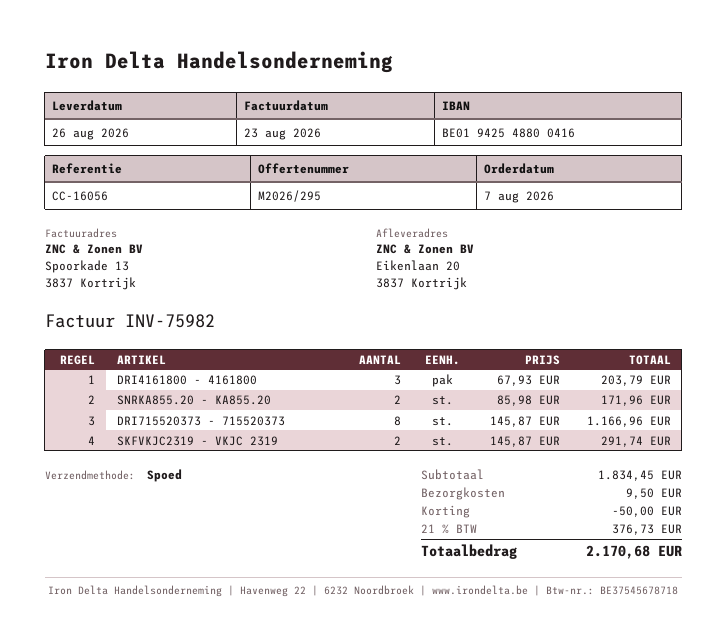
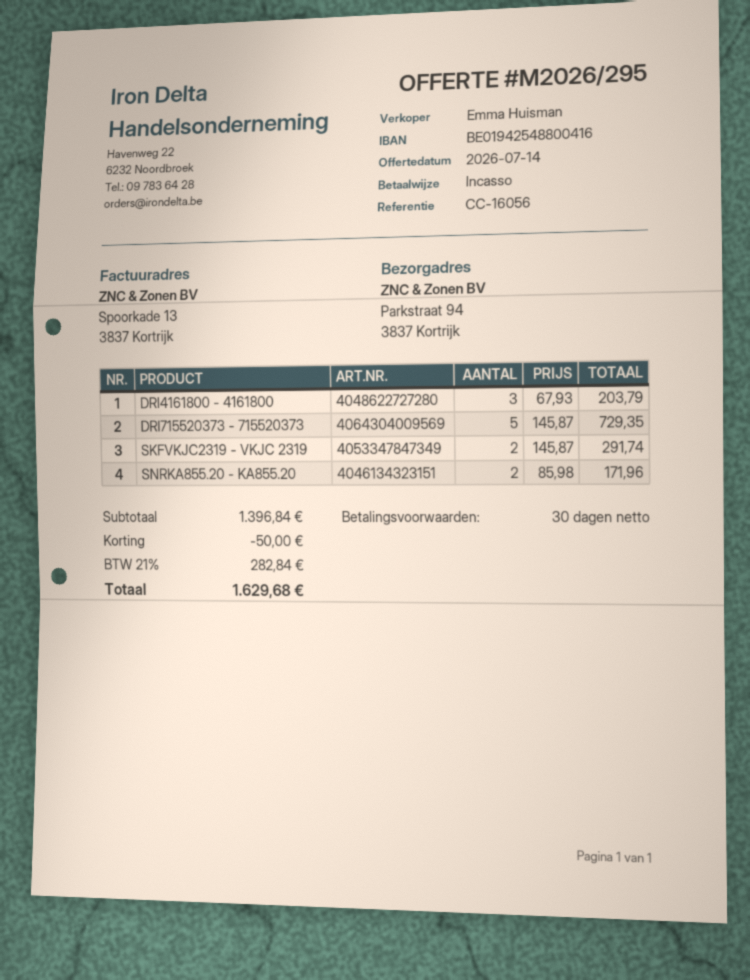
ship to: Eikenlaan 20, 3837 Kortrijk -> Parkstraat 94, 3837 Kortrijk
DRI715520373 - 715520373: 8 x 145.87 = 1166.96 -> 5 x 145.87 = 729.35
subtotal: 1834.45 -> 1396.84
shipping: 9.50 -> none
tax: 21% = 376.73 -> 21% = 282.84
total: 2170.68 -> 1629.68

